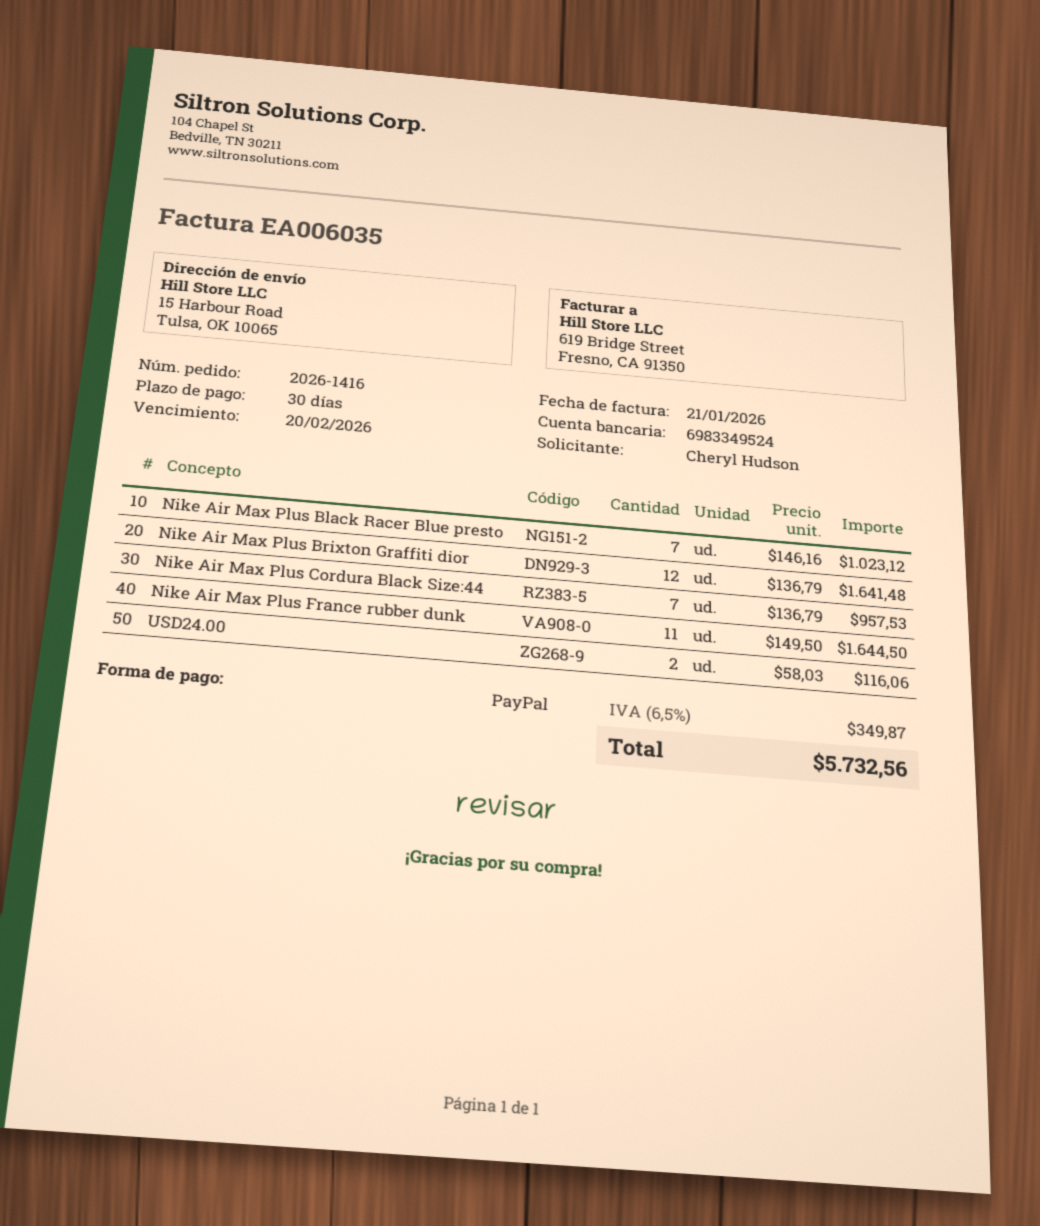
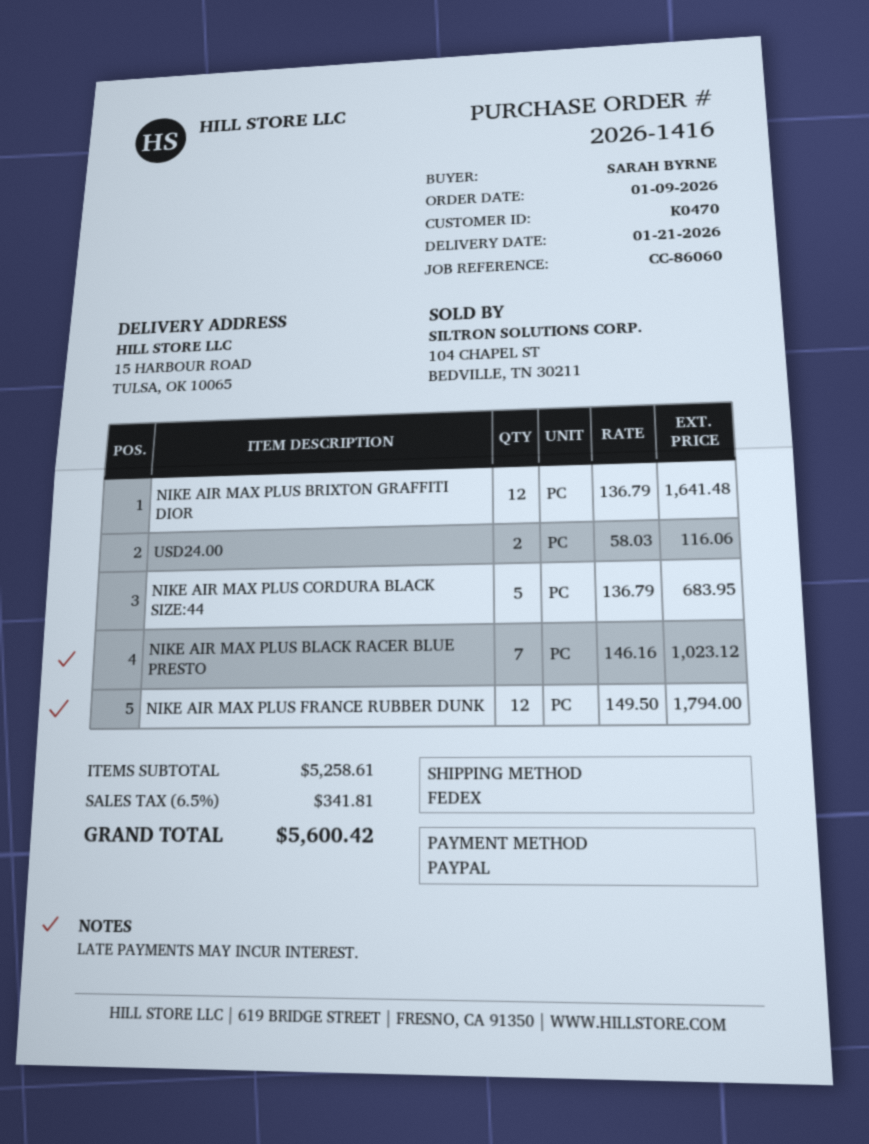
ordered by: Cheryl Hudson -> SARAH BYRNE
Nike Air Max Plus Cordura Black Size:44: 7 x 136.79 = 957.53 -> 5 x 136.79 = 683.95
Nike Air Max Plus France rubber dunk: 11 x 149.50 = 1644.50 -> 12 x 149.50 = 1794.00
tax: 6.5% = 349.87 -> 6.5% = 341.81
total: 5732.56 -> 5600.42

